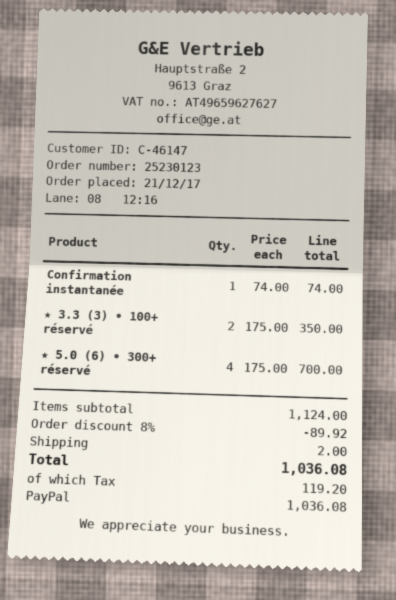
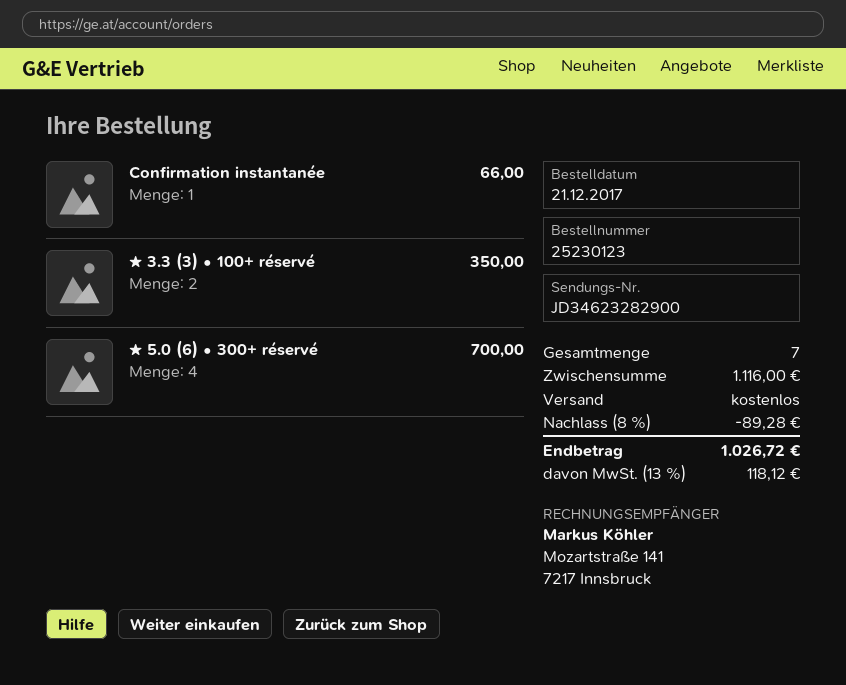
Confirmation instantanée: 1 for 74.00 -> 1 for 66.00
subtotal: 1124.00 -> 1116.00
discount: 8% = 89.92 -> 8% = 89.28
shipping: 2.00 -> 0.00
tax: 119.20 -> 118.12
total: 1036.08 -> 1026.72

